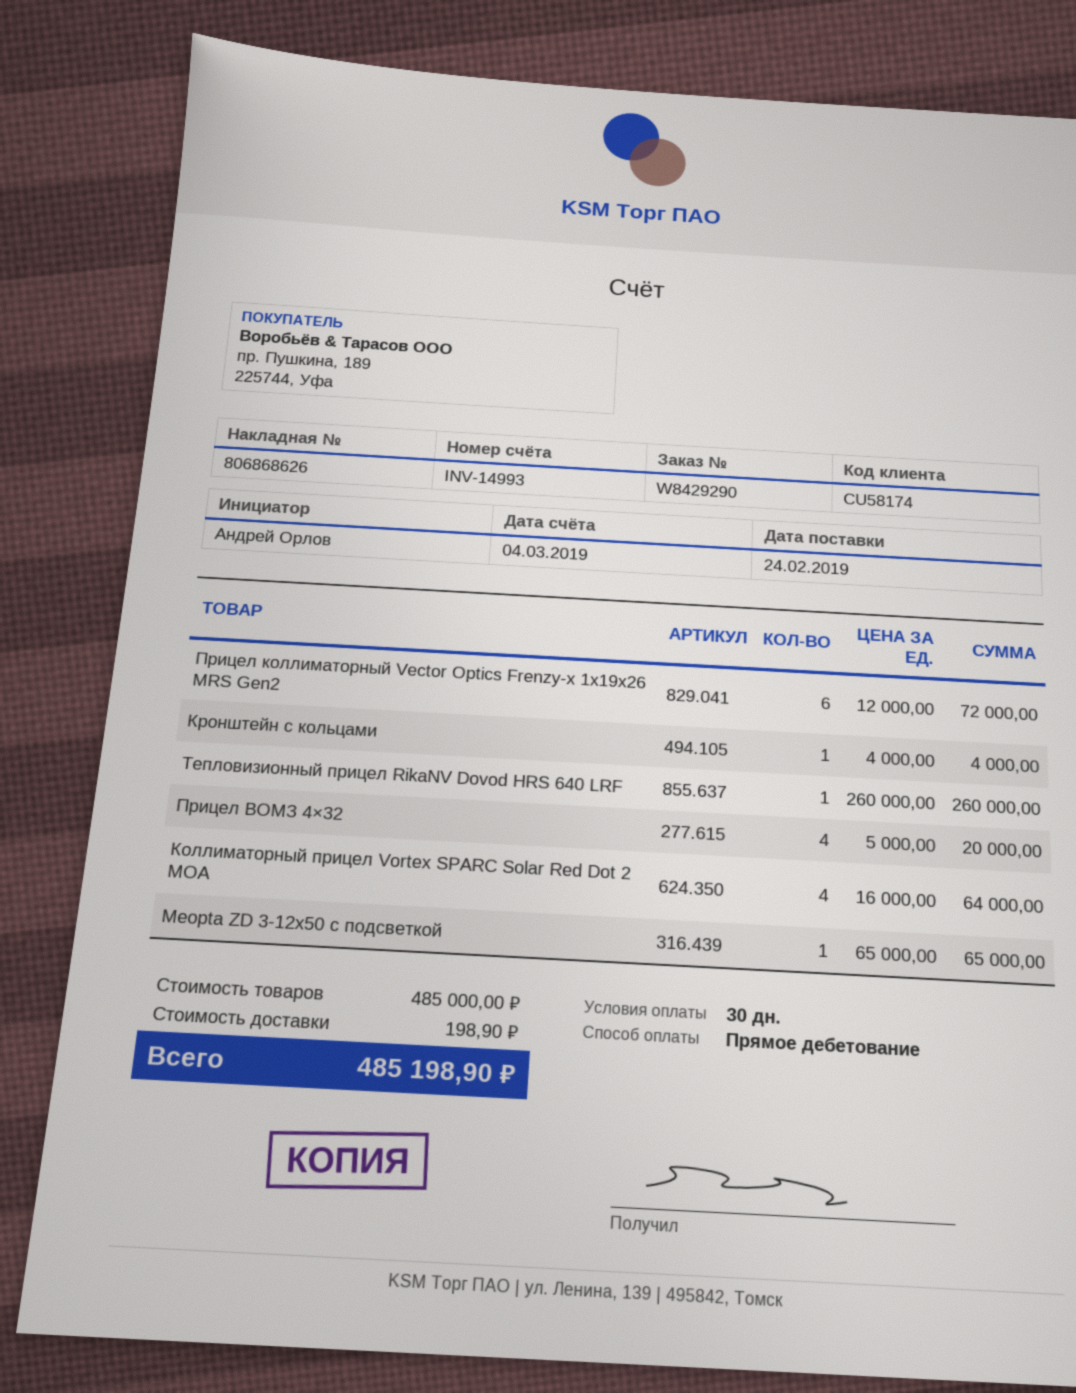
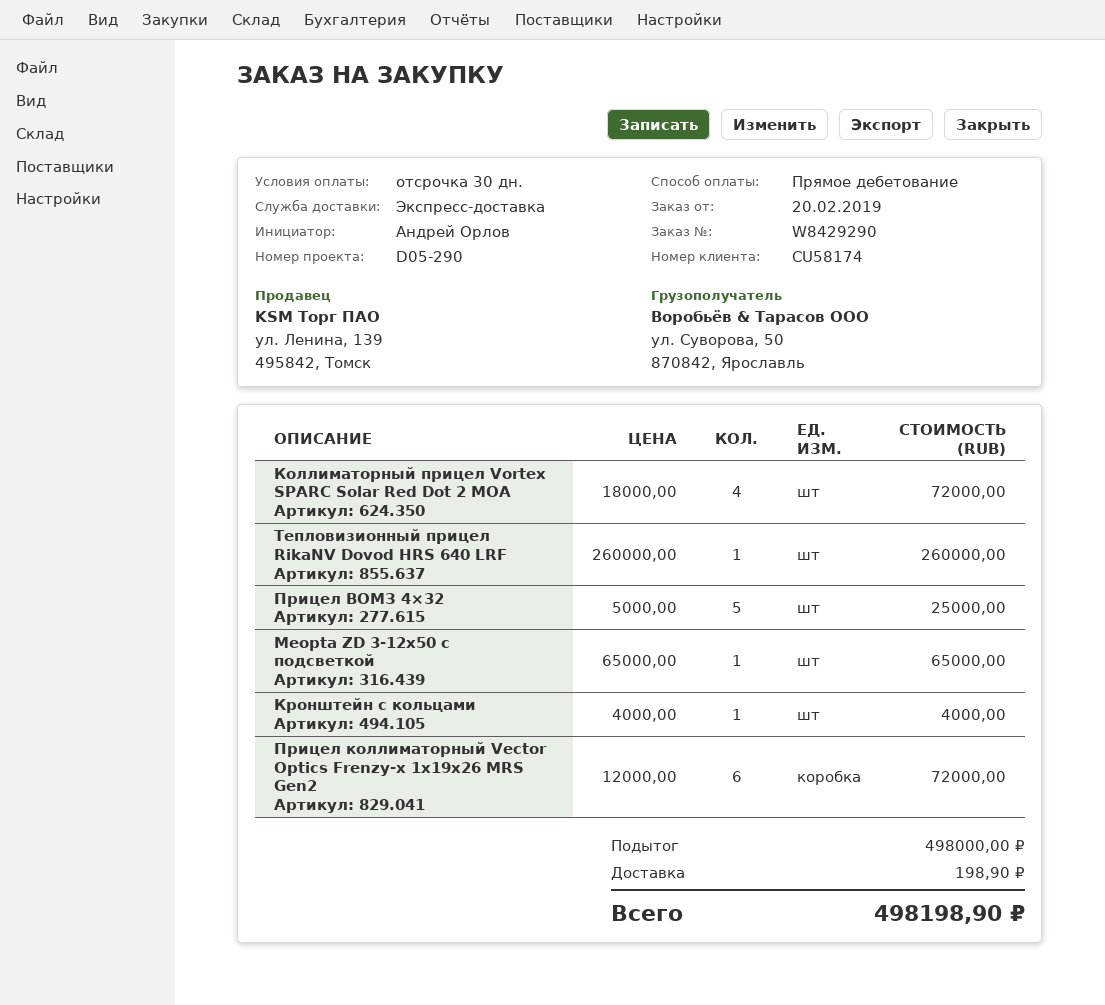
Прицел ВОМЗ 4×32: 4 x 5000.00 = 20000.00 -> 5 x 5000.00 = 25000.00
Коллиматорный прицел Vortex SPARC Solar Red Dot 2 MOA: 4 x 16000.00 = 64000.00 -> 4 x 18000.00 = 72000.00
subtotal: 485000.00 -> 498000.00
total: 485198.90 -> 498198.90

